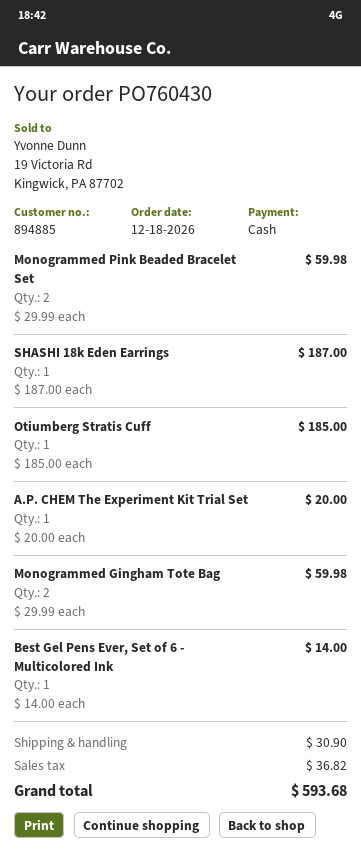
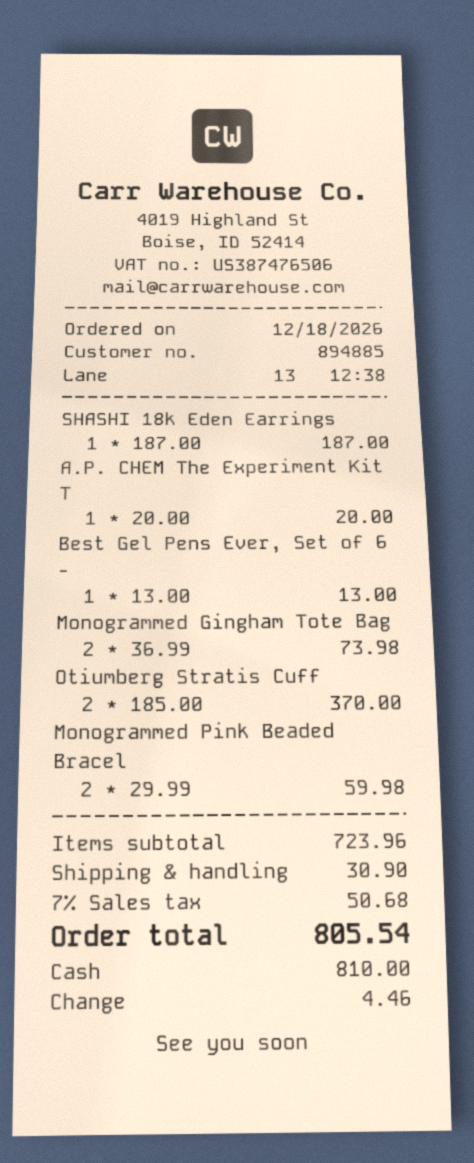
Otiumberg Stratis Cuff: 1 x 185.00 = 185.00 -> 2 x 185.00 = 370.00
Monogrammed Gingham Tote Bag: 2 x 29.99 = 59.98 -> 2 x 36.99 = 73.98
Best Gel Pens Ever, Set of 6 - Multicolored Ink: 1 x 14.00 = 14.00 -> 1 x 13.00 = 13.00
tax: 36.82 -> 50.68
total: 593.68 -> 805.54

